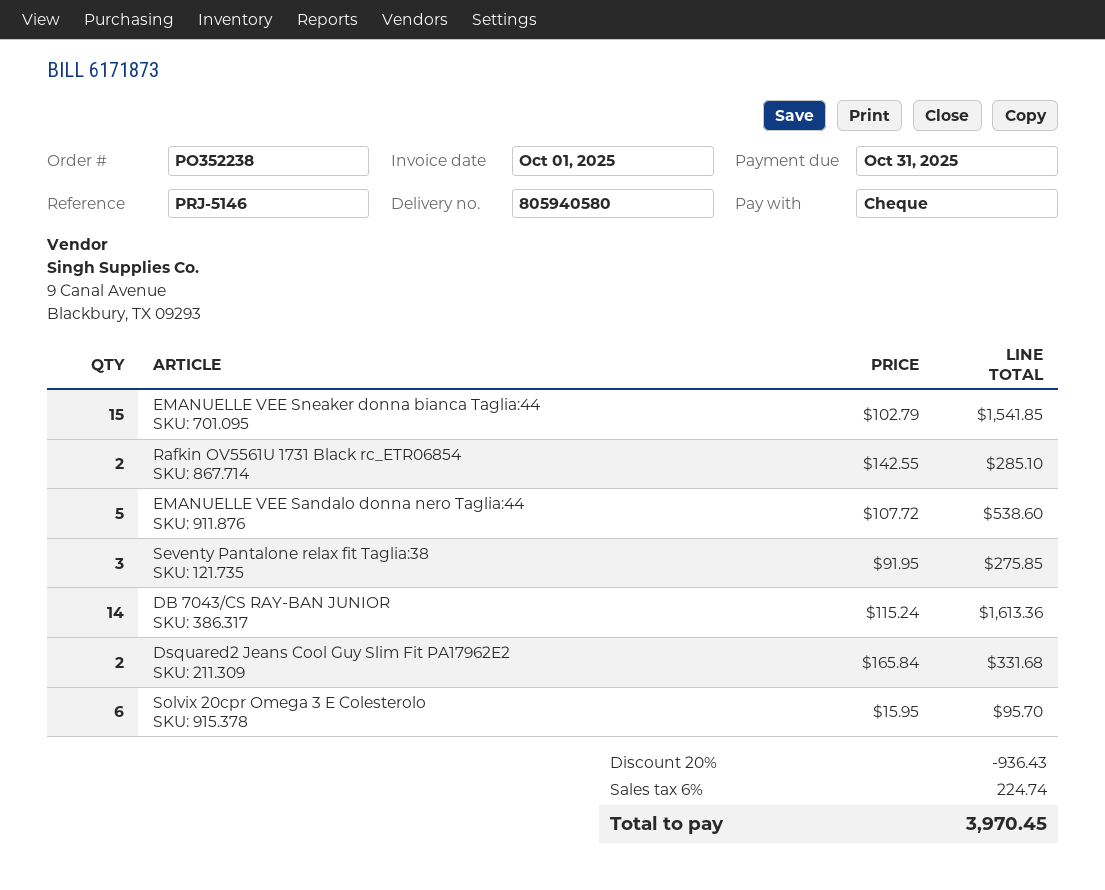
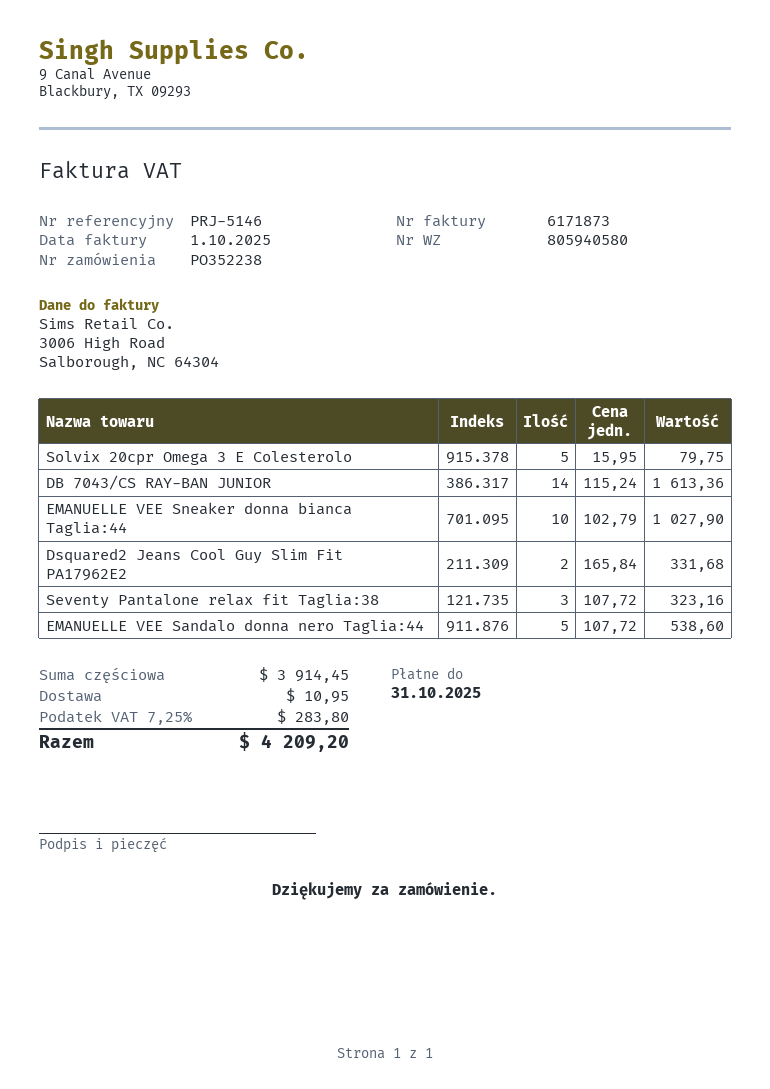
EMANUELLE VEE Sneaker donna bianca Taglia:44: 15 x 102.79 = 1541.85 -> 10 x 102.79 = 1027.90
Rafkin OV5561U 1731 Black rc_ETR06854: 2 x 142.55 = 285.10 -> none
Seventy Pantalone relax fit Taglia:38: 3 x 91.95 = 275.85 -> 3 x 107.72 = 323.16
Solvix 20cpr Omega 3 E Colesterolo: 6 x 15.95 = 95.70 -> 5 x 15.95 = 79.75
discount: 20% = 936.43 -> none
shipping: none -> 10.95
tax: 6% = 224.74 -> 7.25% = 283.80
total: 3970.45 -> 4209.20

